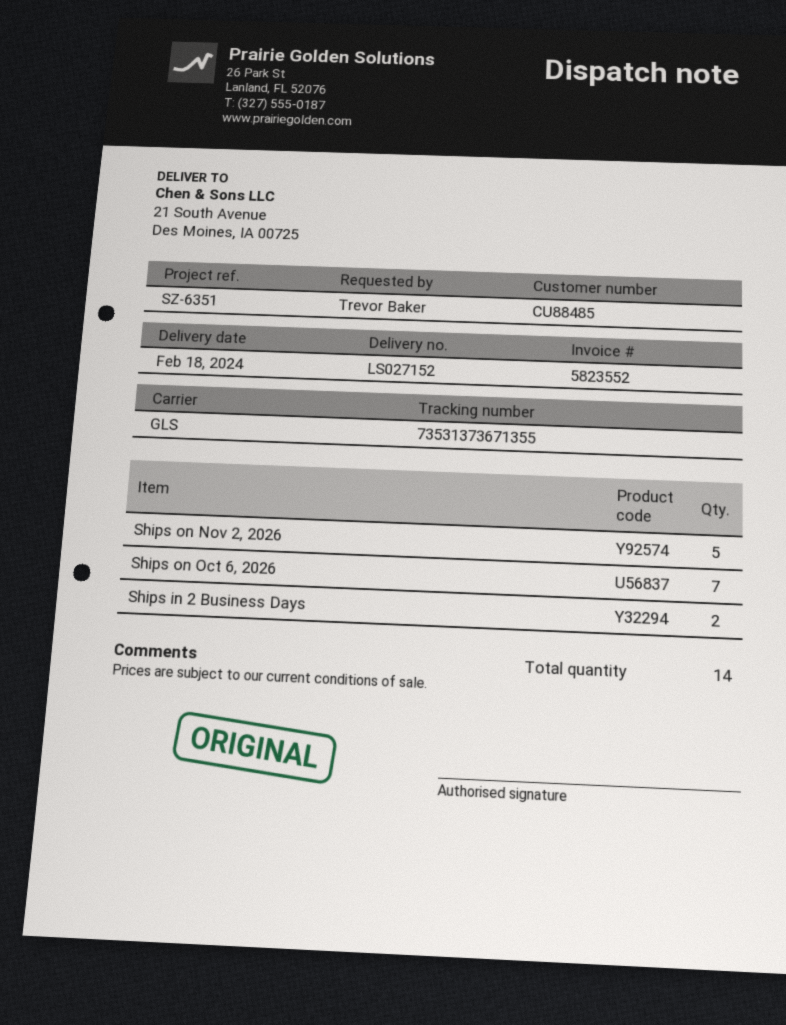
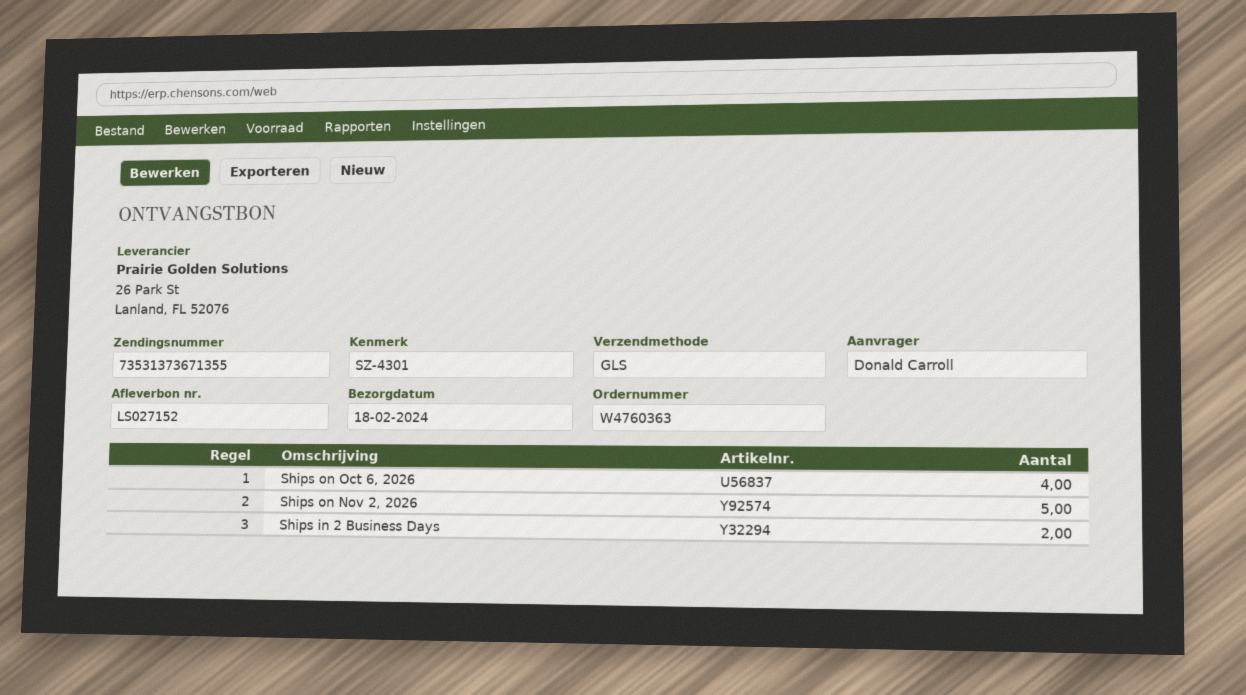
reference: SZ-6351 -> SZ-4301
ordered by: Trevor Baker -> Donald Carroll
Ships on Oct 6, 2026: 7 -> 4

